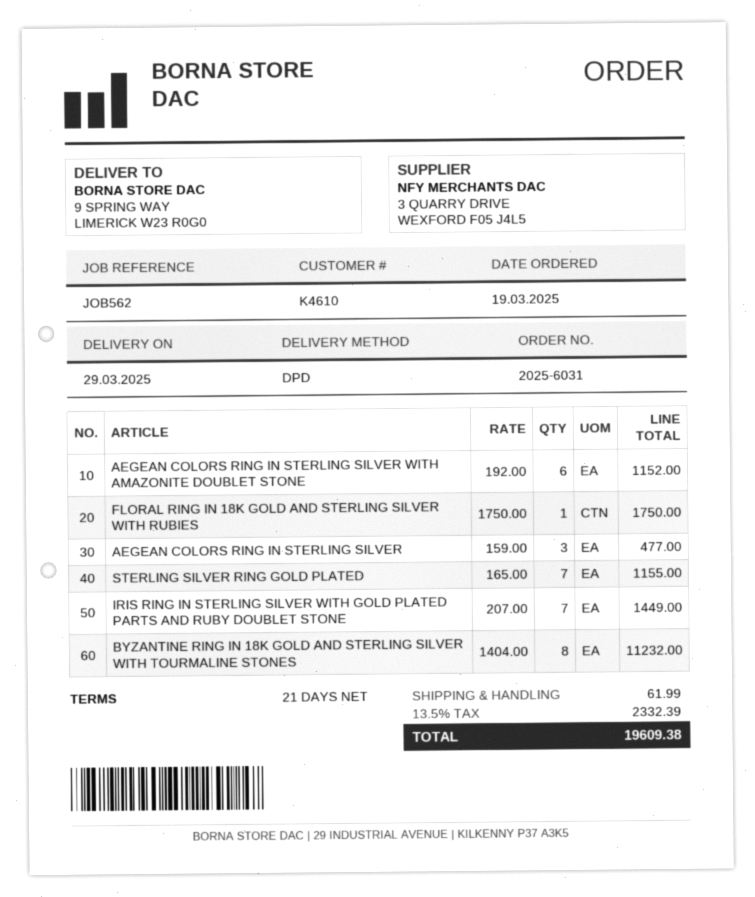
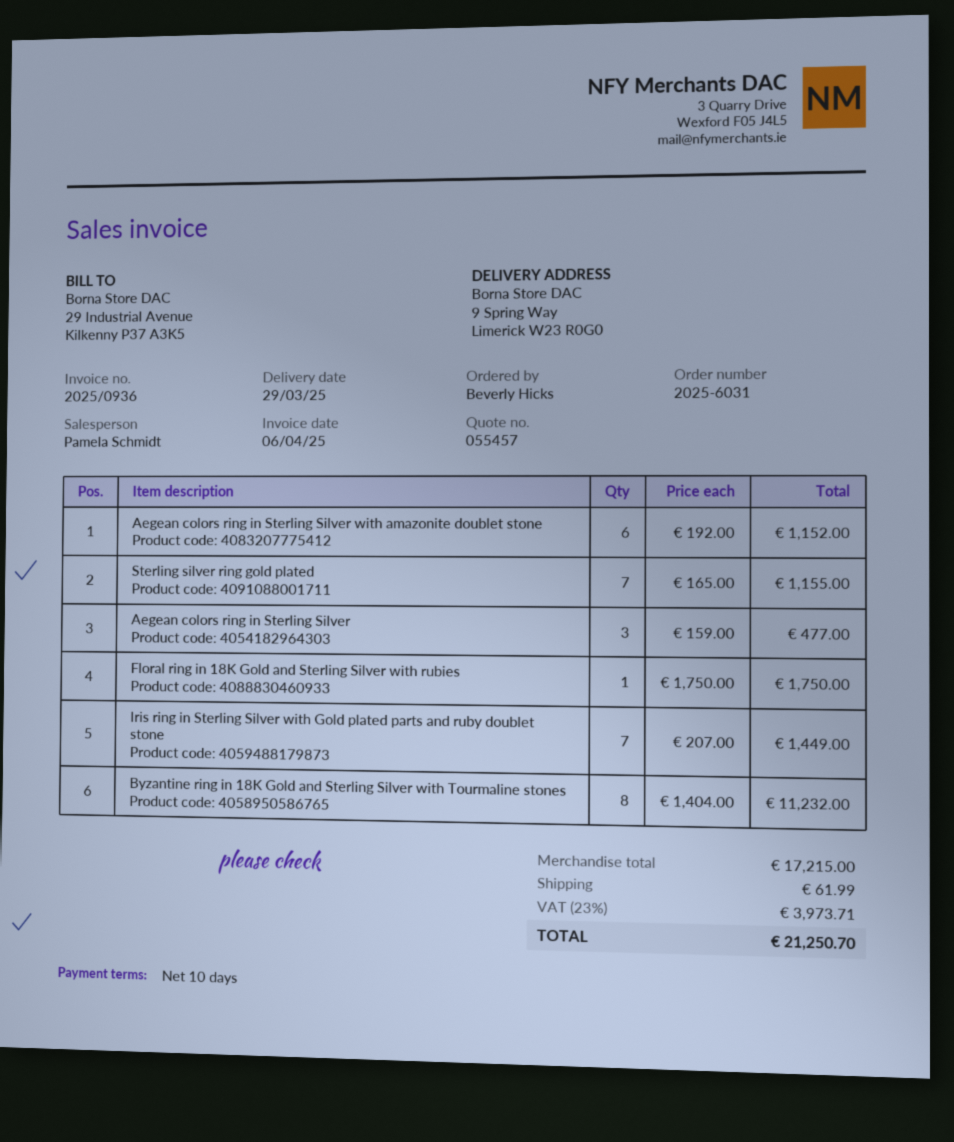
payment terms: 21 days -> 10 days
tax: 13.5% = 2332.39 -> 23% = 3973.71
total: 19609.38 -> 21250.70

